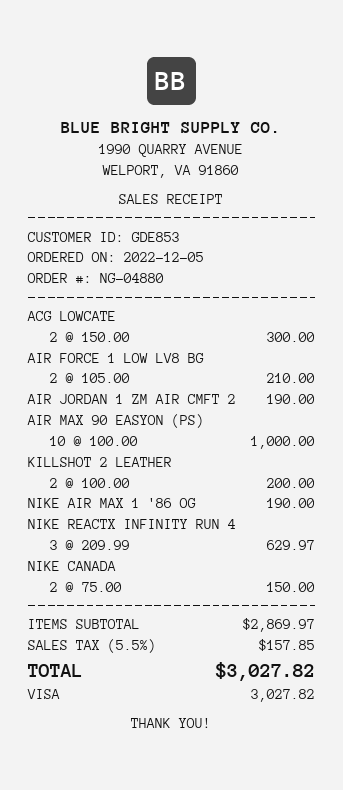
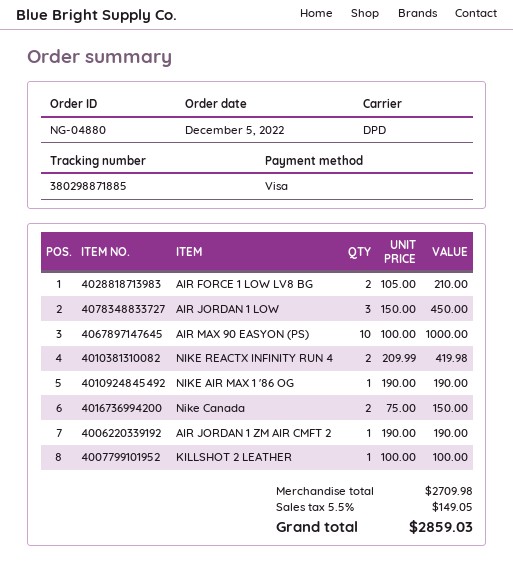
ACG LOWCATE: 2 x 150.00 = 300.00 -> none
KILLSHOT 2 LEATHER: 2 x 100.00 = 200.00 -> 1 x 100.00 = 100.00
NIKE REACTX INFINITY RUN 4: 3 x 209.99 = 629.97 -> 2 x 209.99 = 419.98
AIR JORDAN 1 LOW: none -> 3 x 150.00 = 450.00
subtotal: 2869.97 -> 2709.98
tax: 5.5% = 157.85 -> 5.5% = 149.05
total: 3027.82 -> 2859.03

